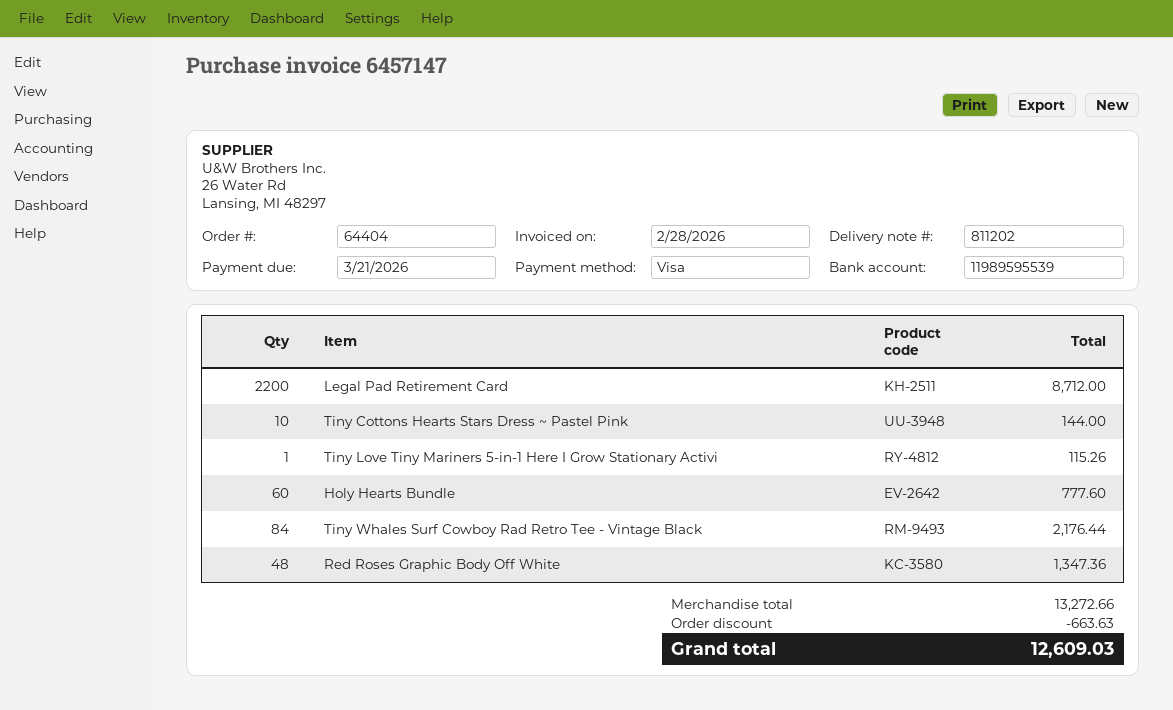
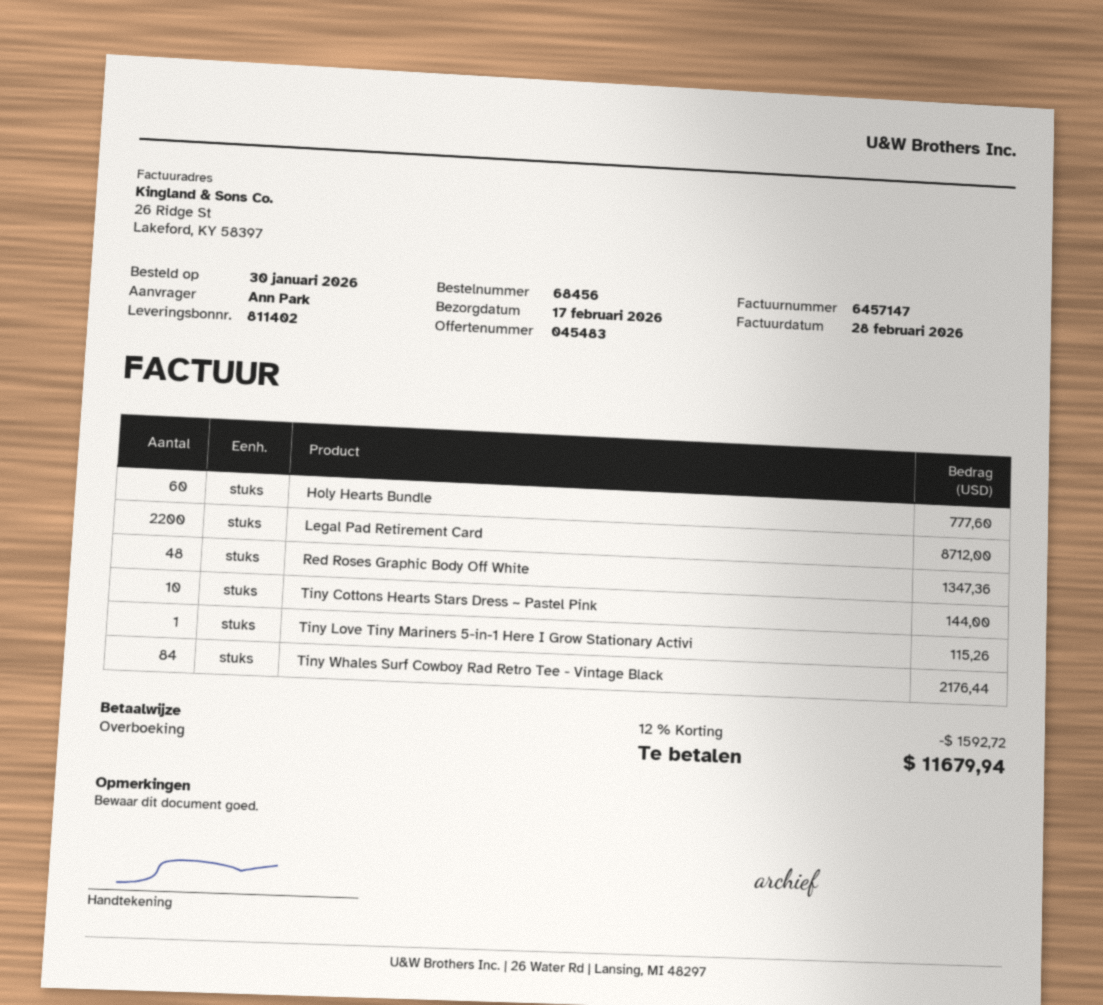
order number: 64404 -> 68456
delivery note number: 811202 -> 811402
payment method: Visa -> bank transfer
discount: 663.63 -> 1592.72
total: 12609.03 -> 11679.94

